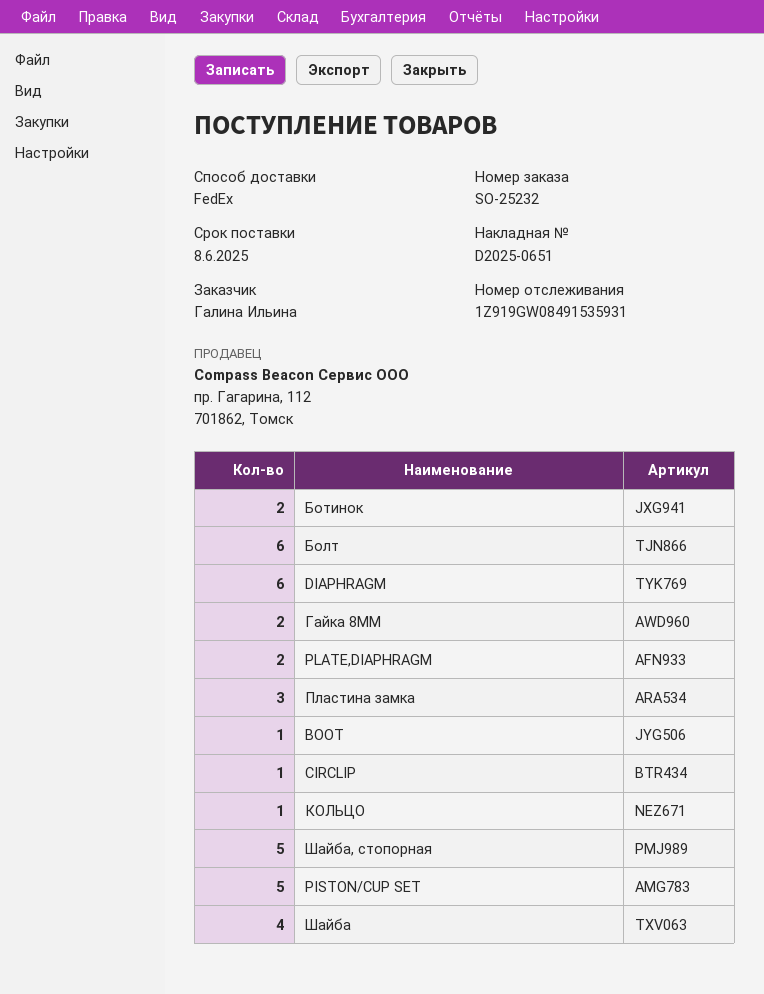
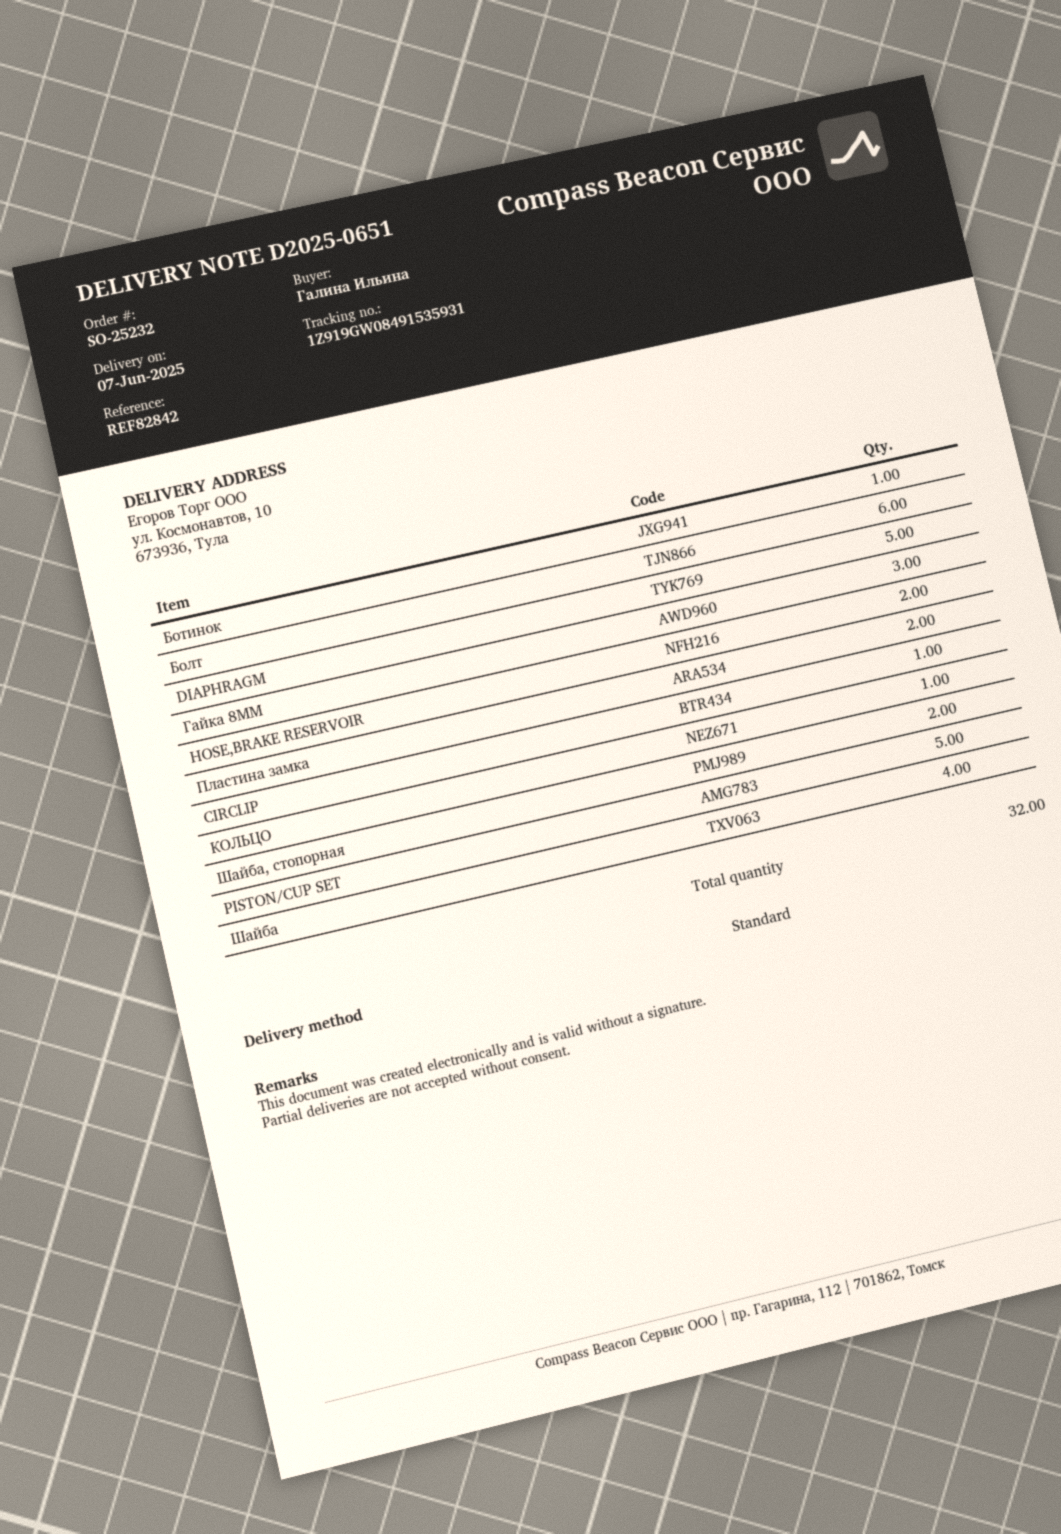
delivery date: 2025-06-08 -> 2025-06-07
shipping method: FedEx -> standard
Ботинок: 2 -> 1
DIAPHRAGM: 6 -> 5
Гайка 8MM: 2 -> 3
PLATE,DIAPHRAGM: 2 -> none
Пластина замка: 3 -> 2
BOOT: 1 -> none
Шайба, стопорная: 5 -> 2
HOSE,BRAKE RESERVOIR: none -> 2

